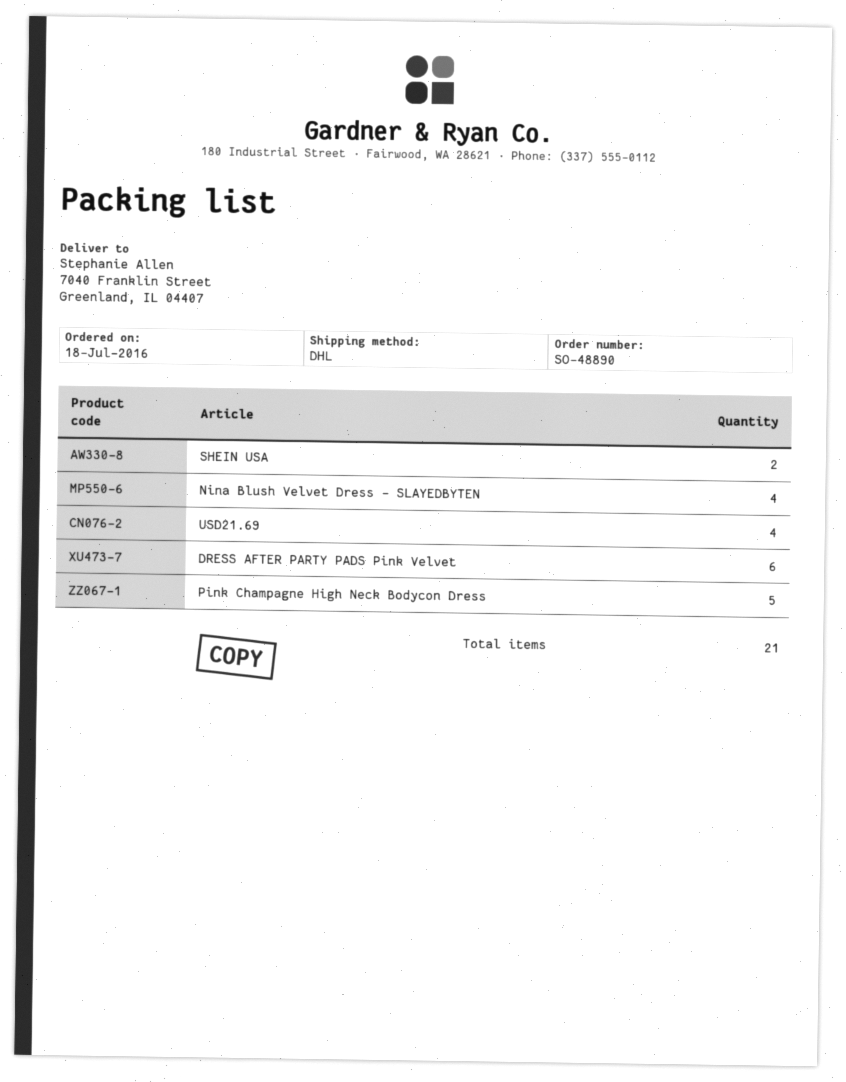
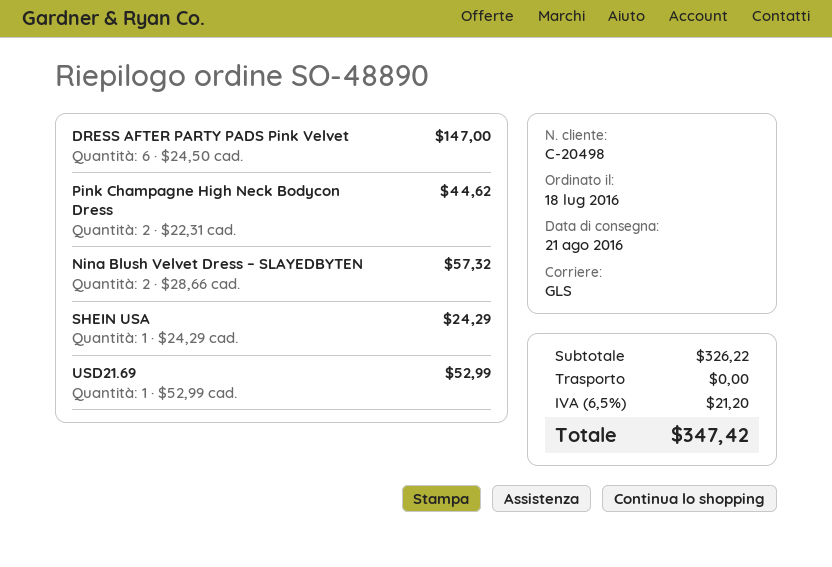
shipping method: DHL -> GLS
SHEIN USA: 2 -> 1
Nina Blush Velvet Dress – SLAYEDBYTEN: 4 -> 2
USD21.69: 4 -> 1
Pink Champagne High Neck Bodycon Dress: 5 -> 2

